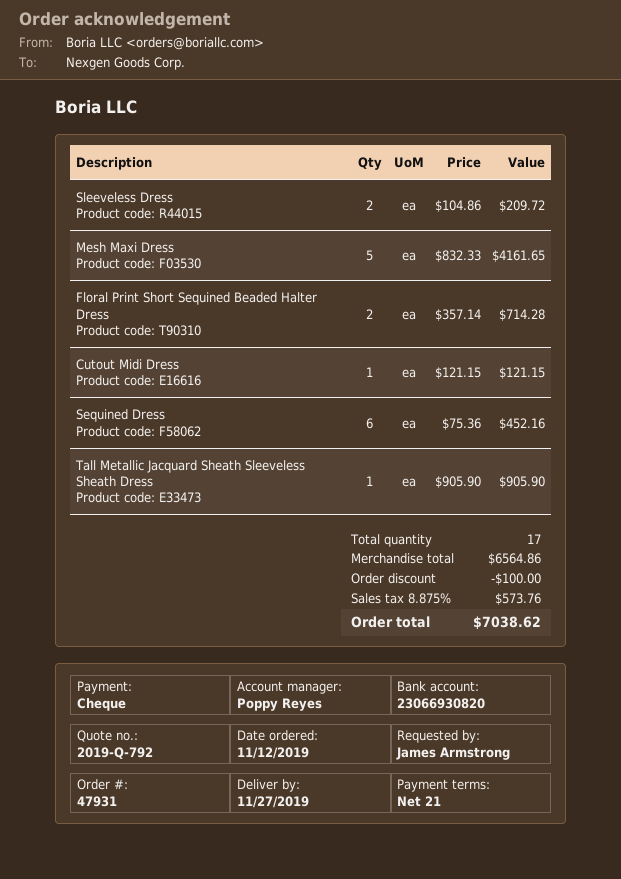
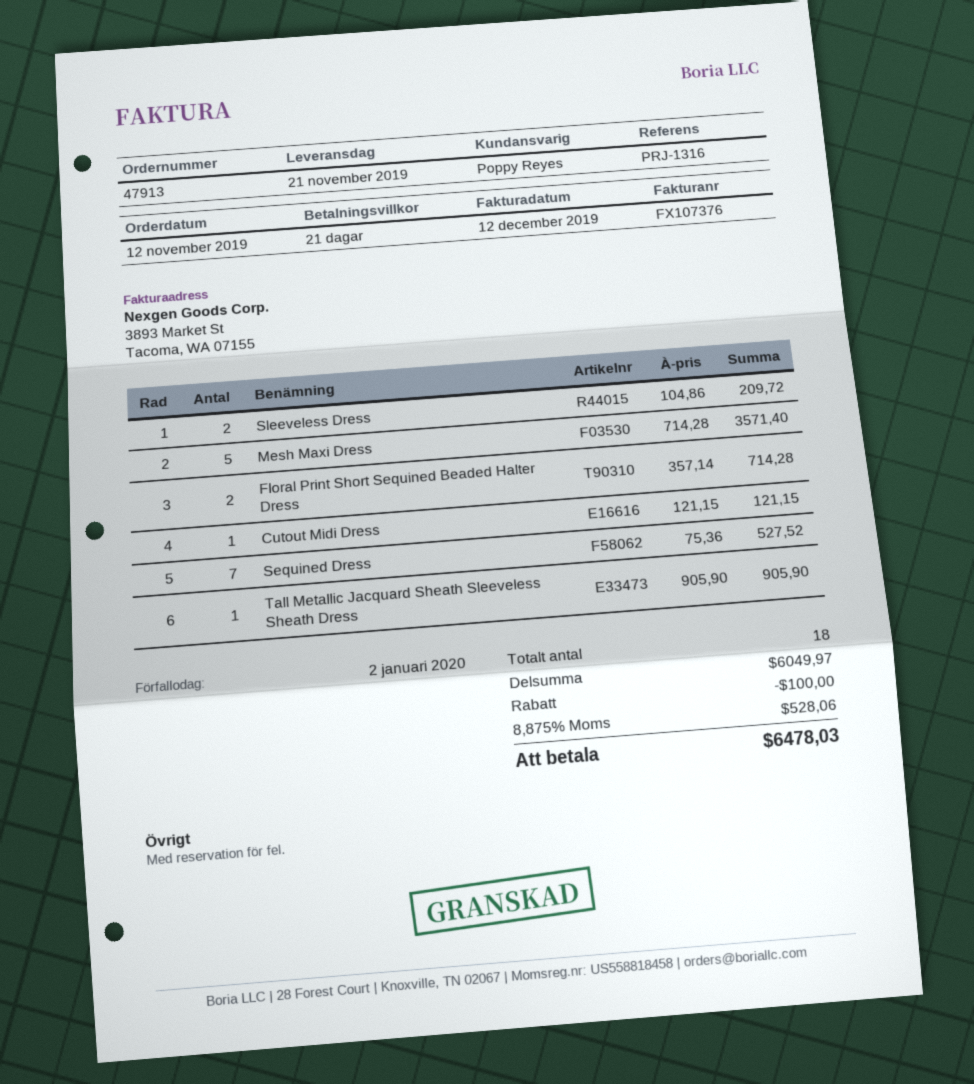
order number: 47931 -> 47913
delivery date: 2019-11-27 -> 2019-11-21
Mesh Maxi Dress: 5 x 832.33 = 4161.65 -> 5 x 714.28 = 3571.40
Sequined Dress: 6 x 75.36 = 452.16 -> 7 x 75.36 = 527.52
total quantity: 17 -> 18
subtotal: 6564.86 -> 6049.97
tax: 8.875% = 573.76 -> 8.875% = 528.06
total: 7038.62 -> 6478.03

